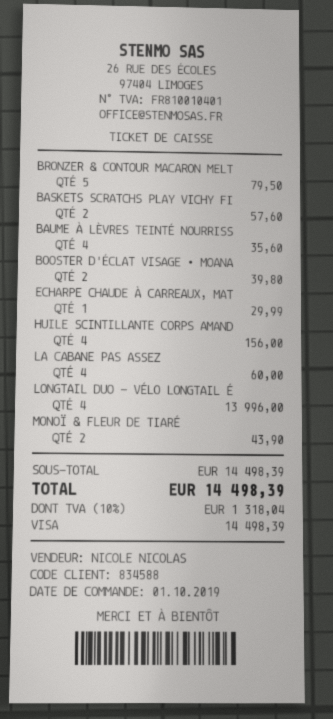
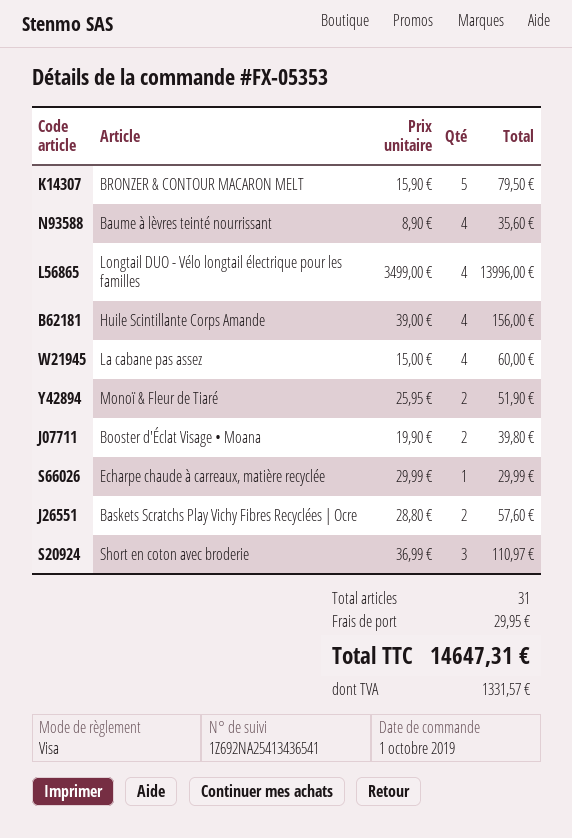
MONOÏ & FLEUR DE TIARÉ: 2 for 43.90 -> 2 for 51.90
Short en coton avec broderie: none -> 3 for 110.97
shipping: none -> 29.95
tax: 1318.04 -> 1331.57
total: 14498.39 -> 14647.31

